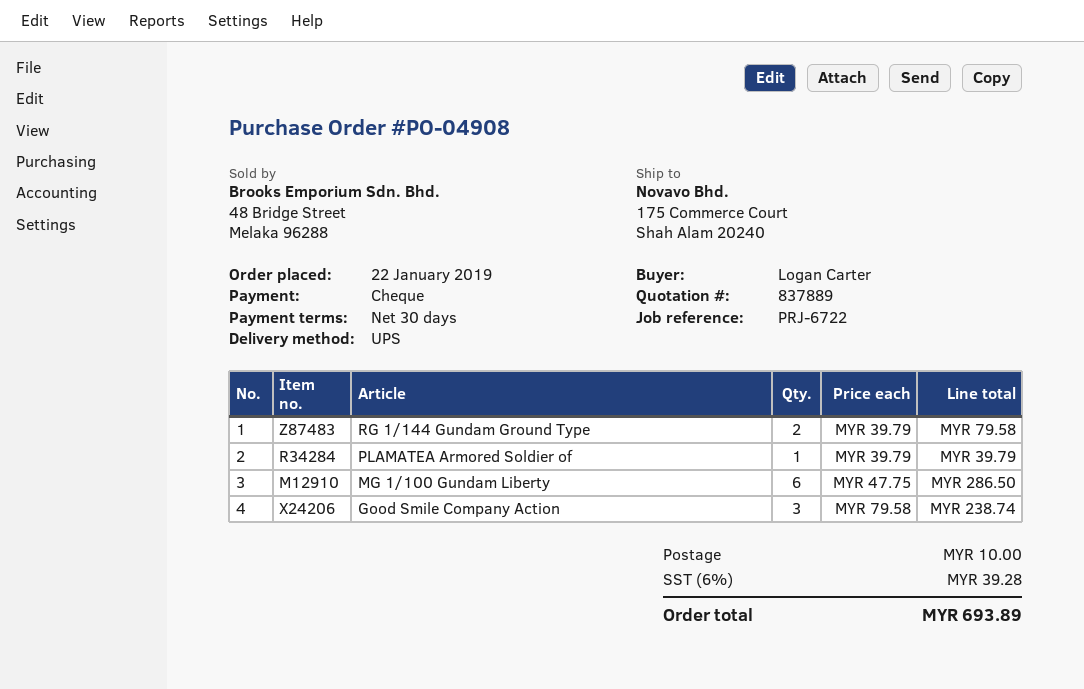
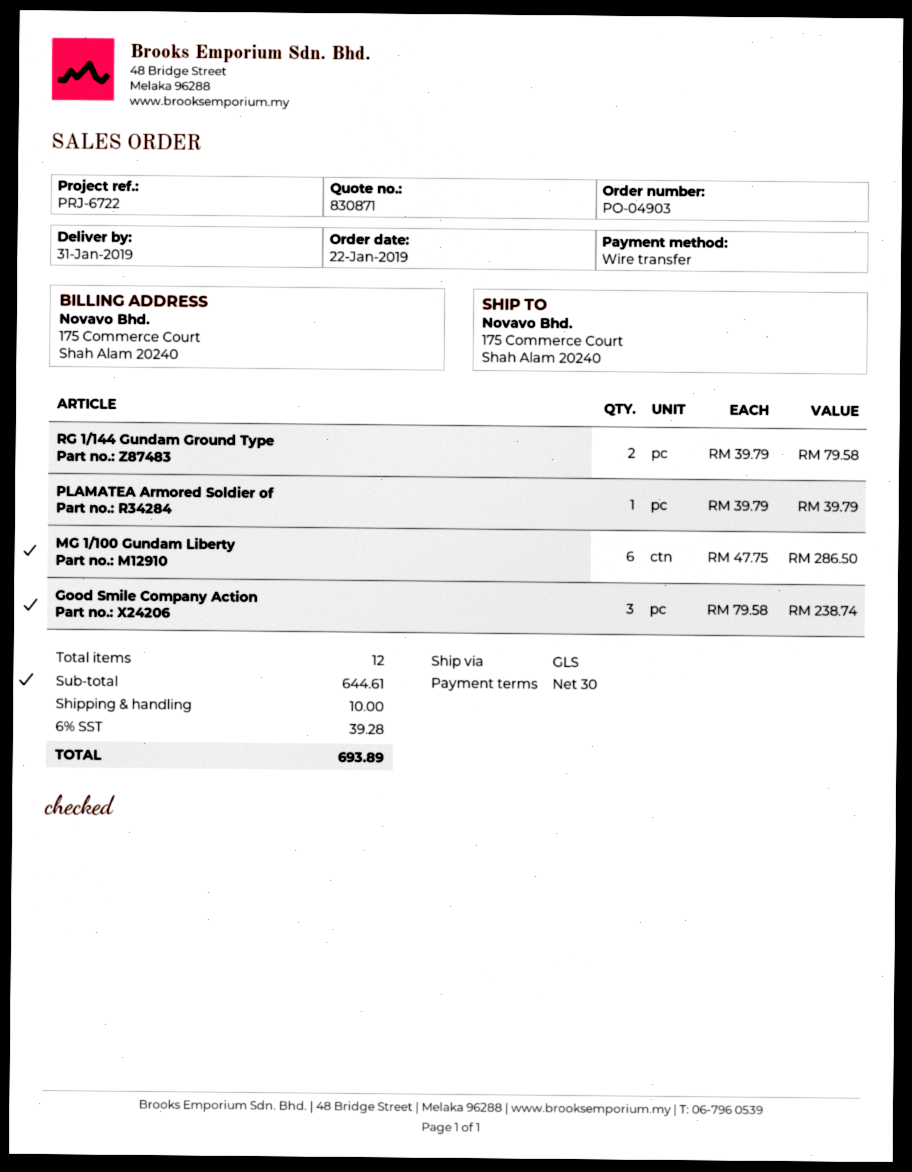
quote number: 837889 -> 830871
order number: PO-04908 -> PO-04903
payment method: cheque -> bank transfer
shipping method: UPS -> GLS

